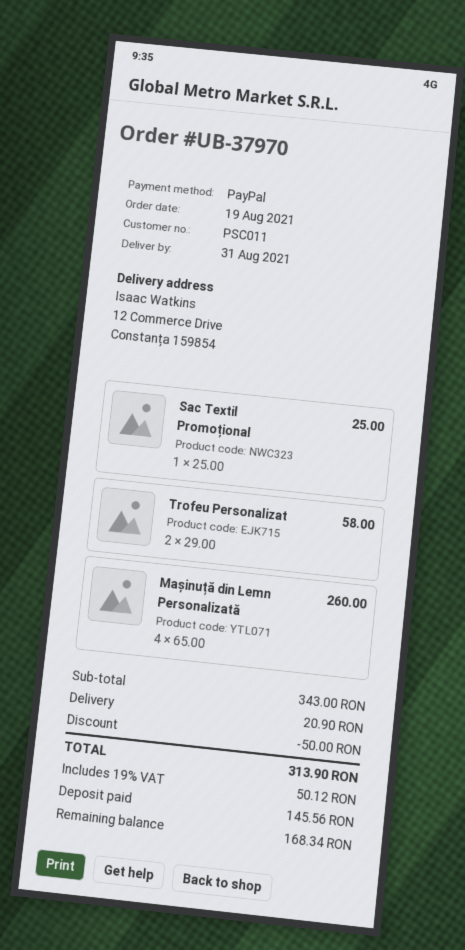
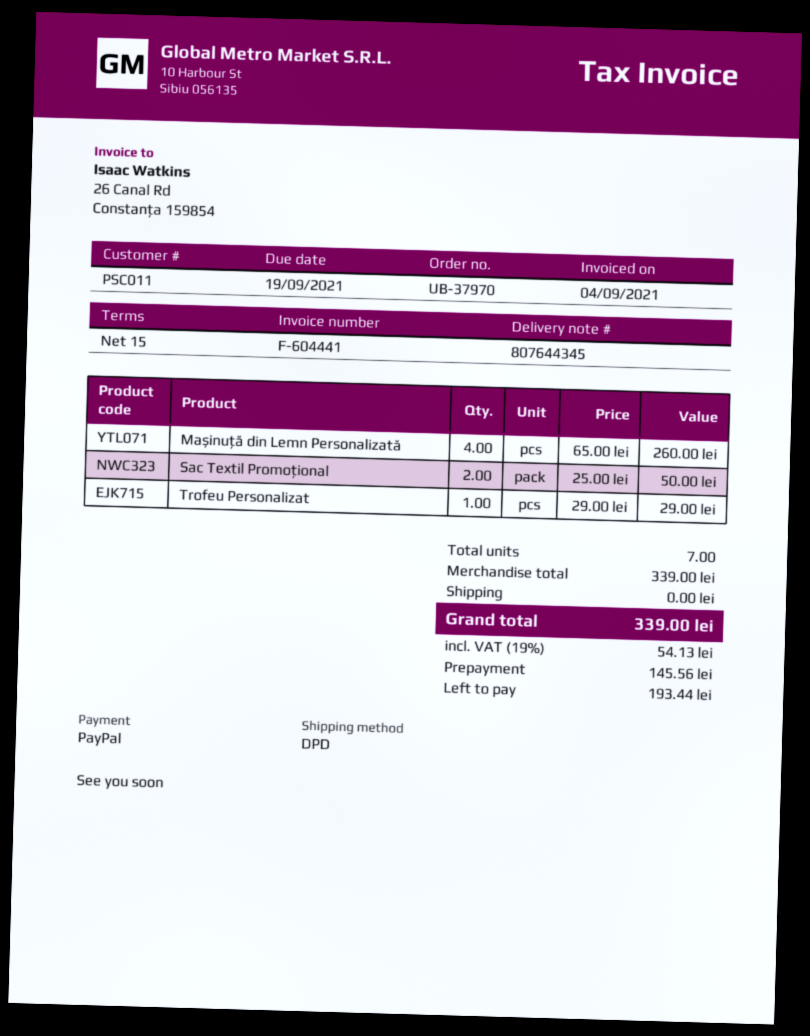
Sac Textil Promoțional: 1 x 25.00 = 25.00 -> 2 x 25.00 = 50.00
Trofeu Personalizat: 2 x 29.00 = 58.00 -> 1 x 29.00 = 29.00
subtotal: 343.00 -> 339.00
discount: 50.00 -> none
shipping: 20.90 -> 0.00
tax: 19% = 50.12 -> 19% = 54.13
total: 313.90 -> 339.00
balance: 168.34 -> 193.44

